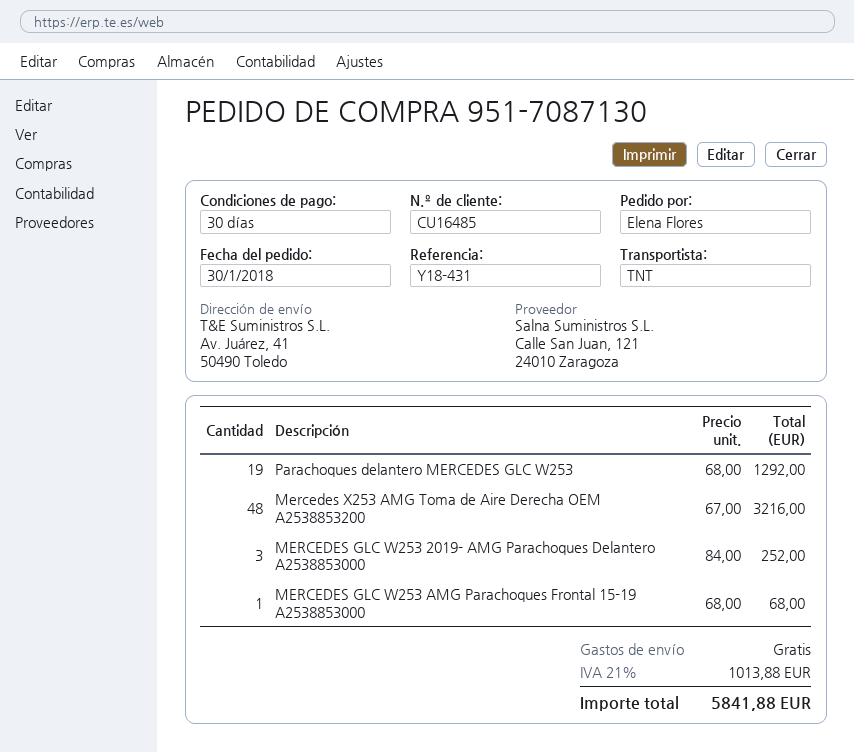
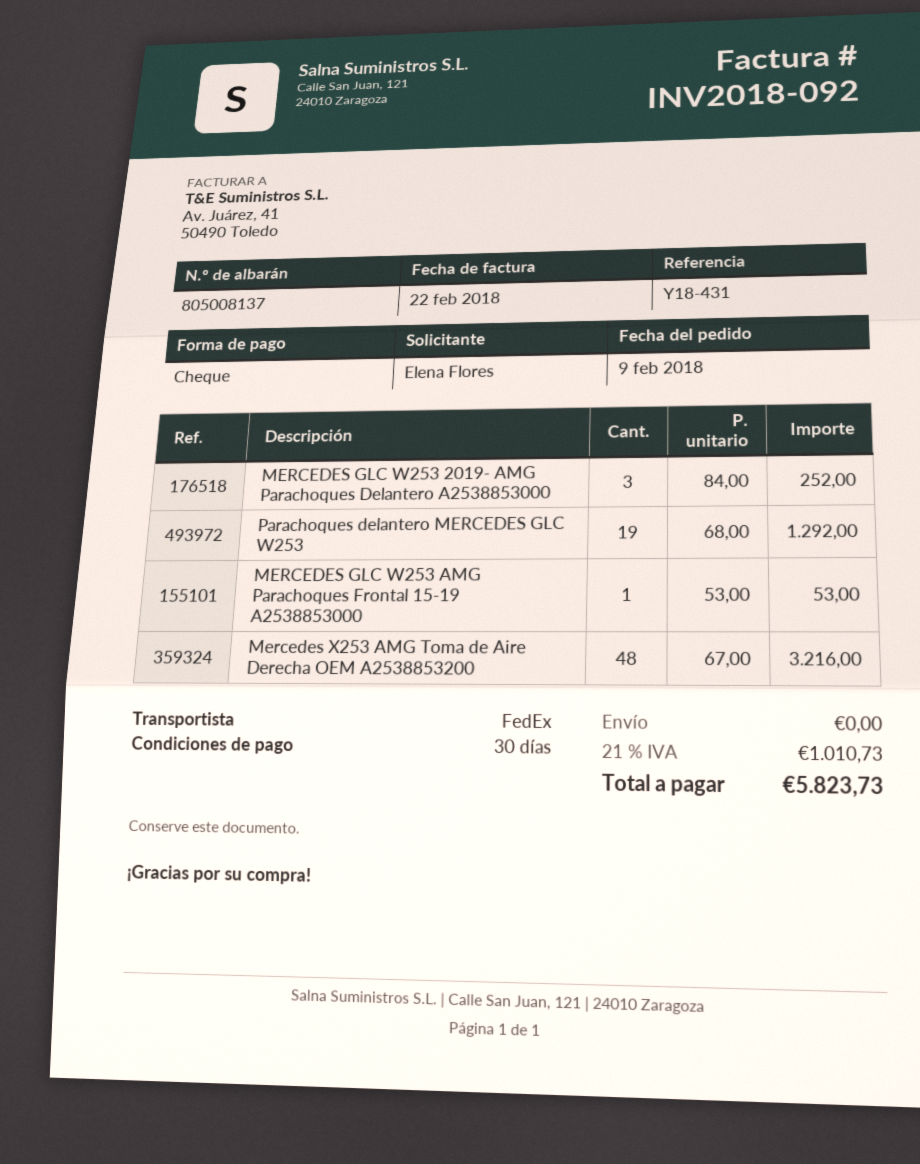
order date: 2018-01-30 -> 2018-02-09
shipping method: TNT -> FedEx
MERCEDES GLC W253 AMG Parachoques Frontal 15-19 A2538853000: 1 x 68.00 = 68.00 -> 1 x 53.00 = 53.00
tax: 21% = 1013.88 -> 21% = 1010.73
total: 5841.88 -> 5823.73

